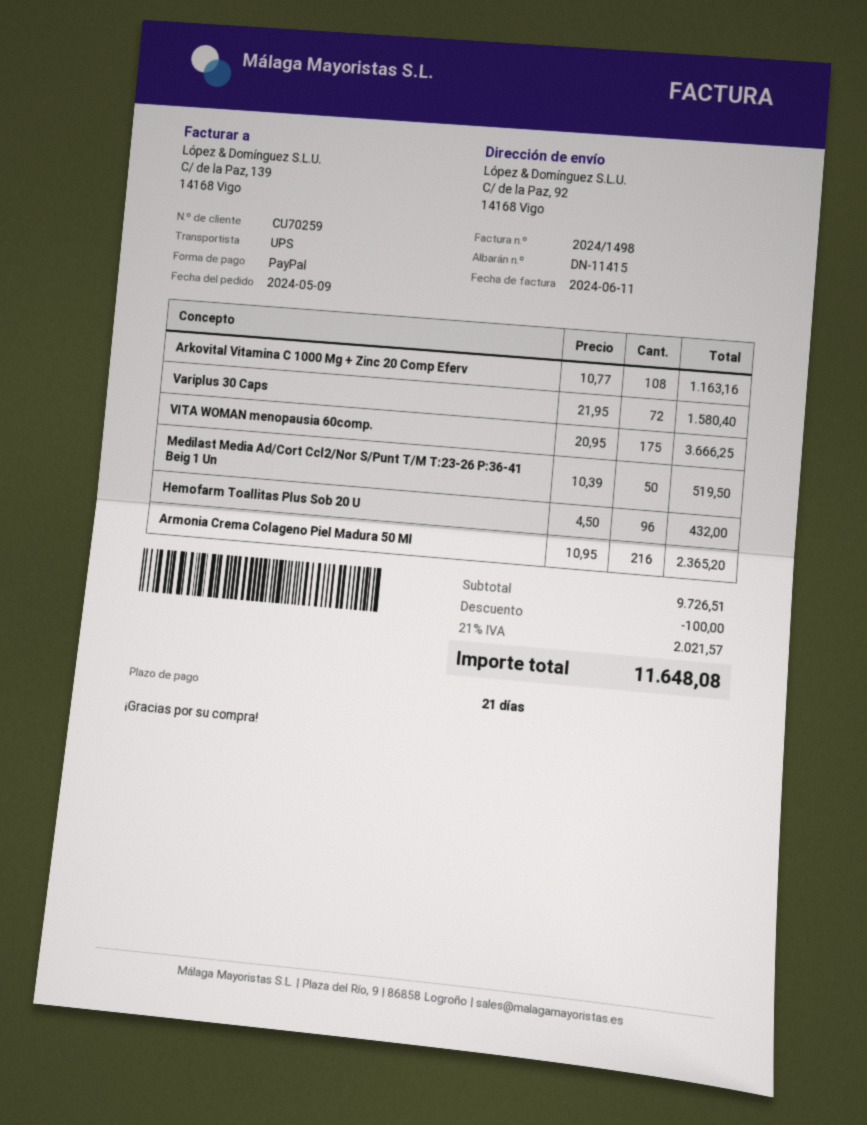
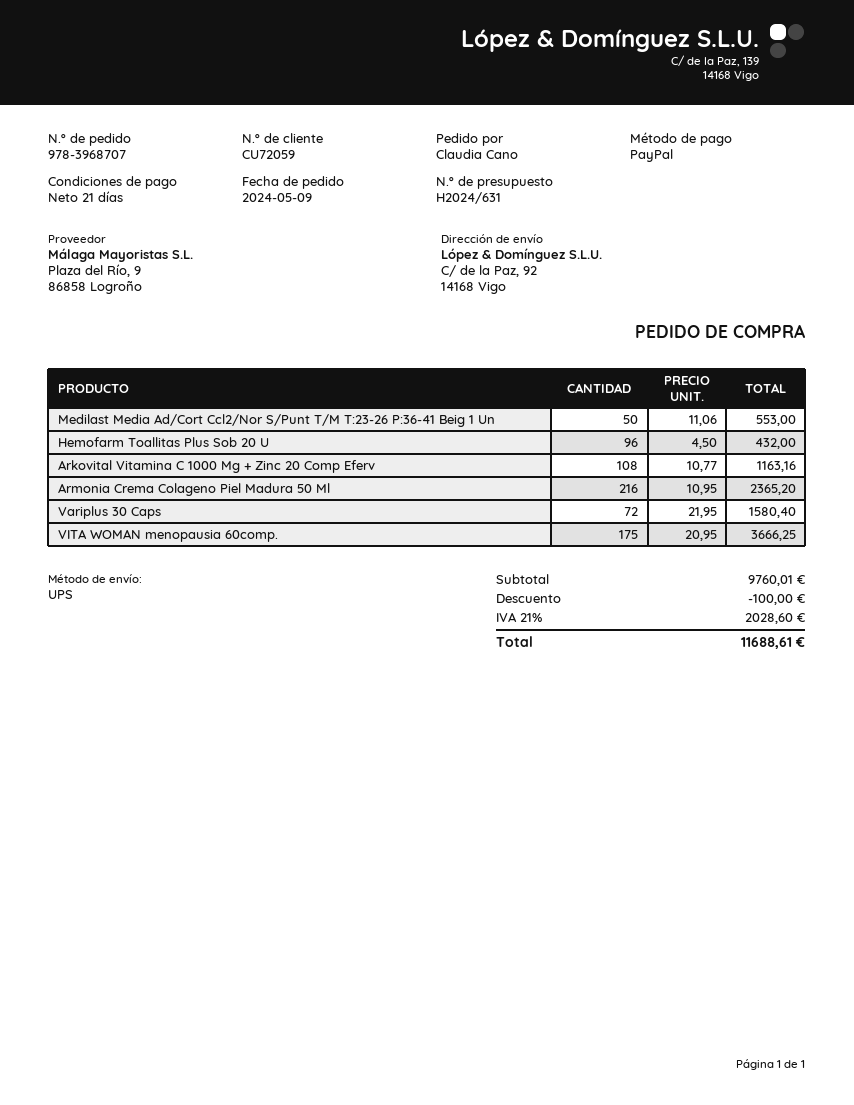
customer number: CU70259 -> CU72059
Medilast Media Ad/Cort Ccl2/Nor S/Punt T/M T:23-26 P:36-41 Beig 1 Un: 50 x 10.39 = 519.50 -> 50 x 11.06 = 553.00
subtotal: 9726.51 -> 9760.01
tax: 21% = 2021.57 -> 21% = 2028.60
total: 11648.08 -> 11688.61

